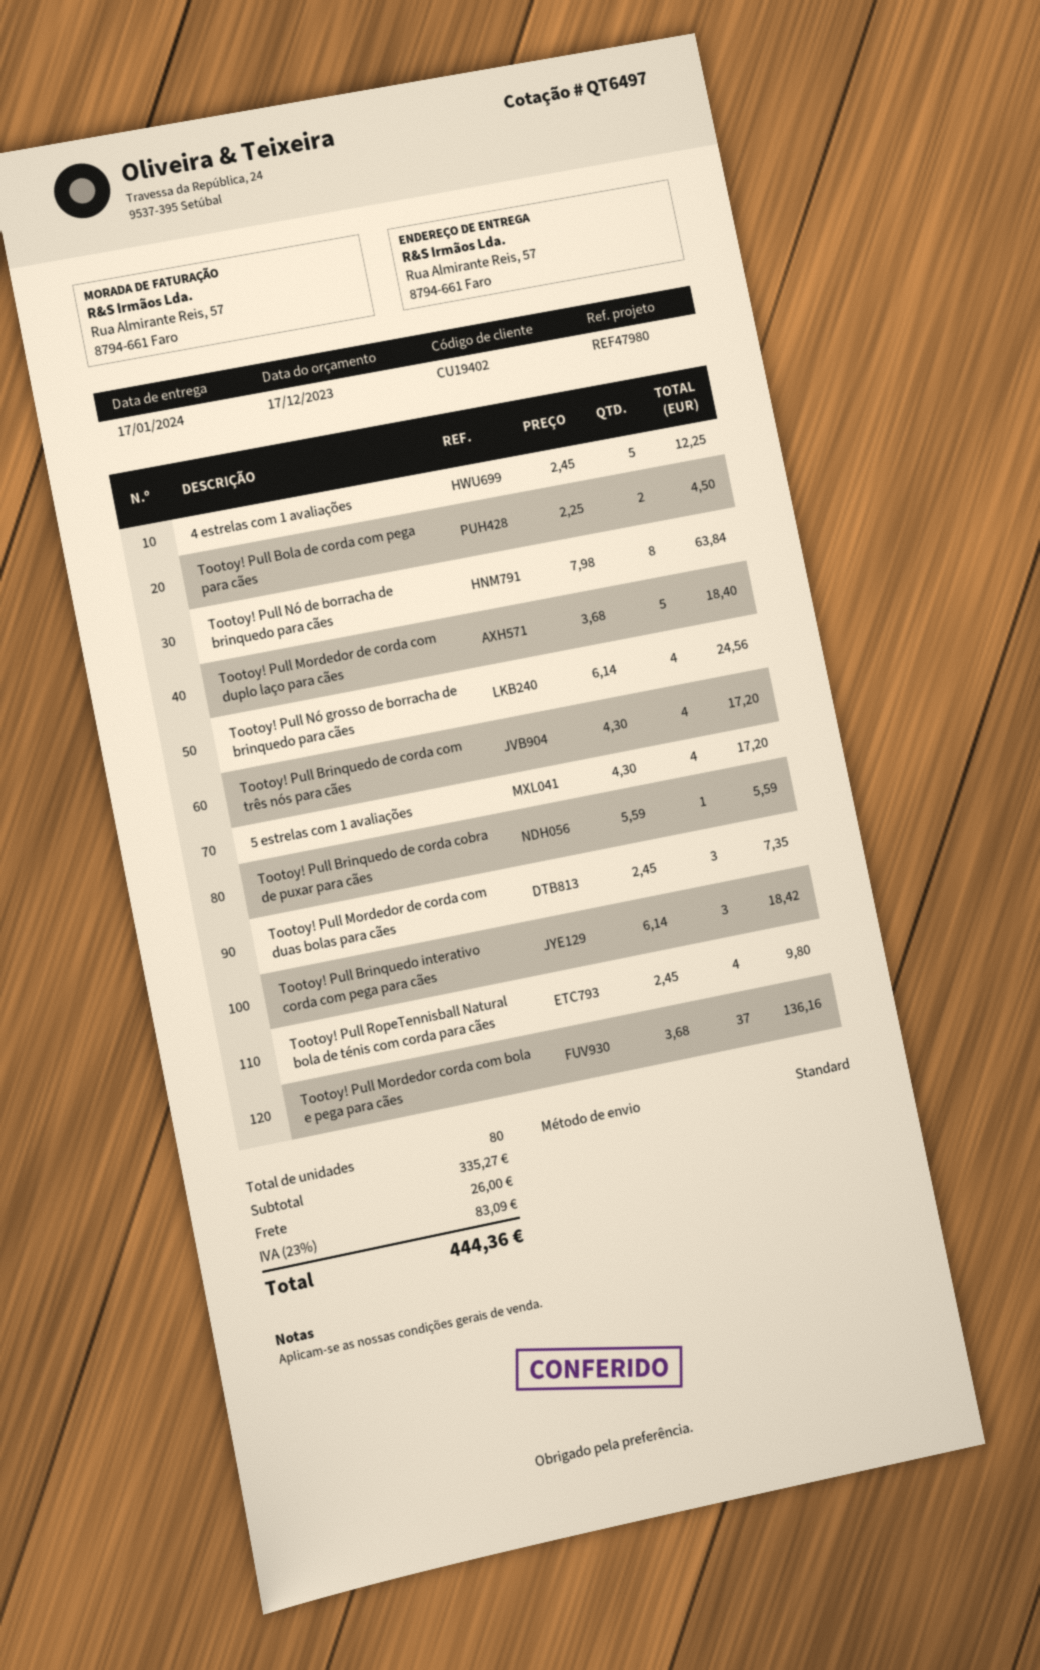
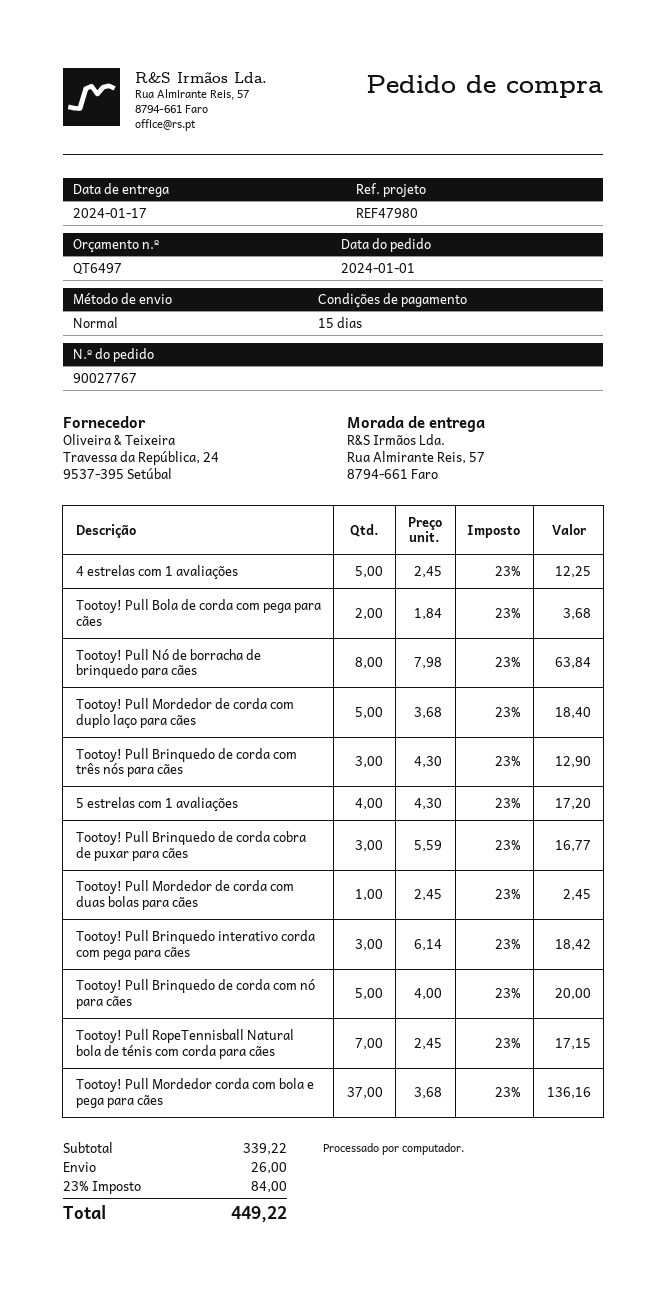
Tootoy! Pull Bola de corda com pega para cães: 2 x 2.25 = 4.50 -> 2 x 1.84 = 3.68
Tootoy! Pull Nó grosso de borracha de brinquedo para cães: 4 x 6.14 = 24.56 -> none
Tootoy! Pull Brinquedo de corda com três nós para cães: 4 x 4.30 = 17.20 -> 3 x 4.30 = 12.90
Tootoy! Pull Brinquedo de corda cobra de puxar para cães: 1 x 5.59 = 5.59 -> 3 x 5.59 = 16.77
Tootoy! Pull Mordedor de corda com duas bolas para cães: 3 x 2.45 = 7.35 -> 1 x 2.45 = 2.45
Tootoy! Pull RopeTennisball Natural bola de ténis com corda para cães: 4 x 2.45 = 9.80 -> 7 x 2.45 = 17.15
Tootoy! Pull Brinquedo de corda com nó para cães: none -> 5 x 4.00 = 20.00
subtotal: 335.27 -> 339.22
tax: 23% = 83.09 -> 23% = 84.00
total: 444.36 -> 449.22

